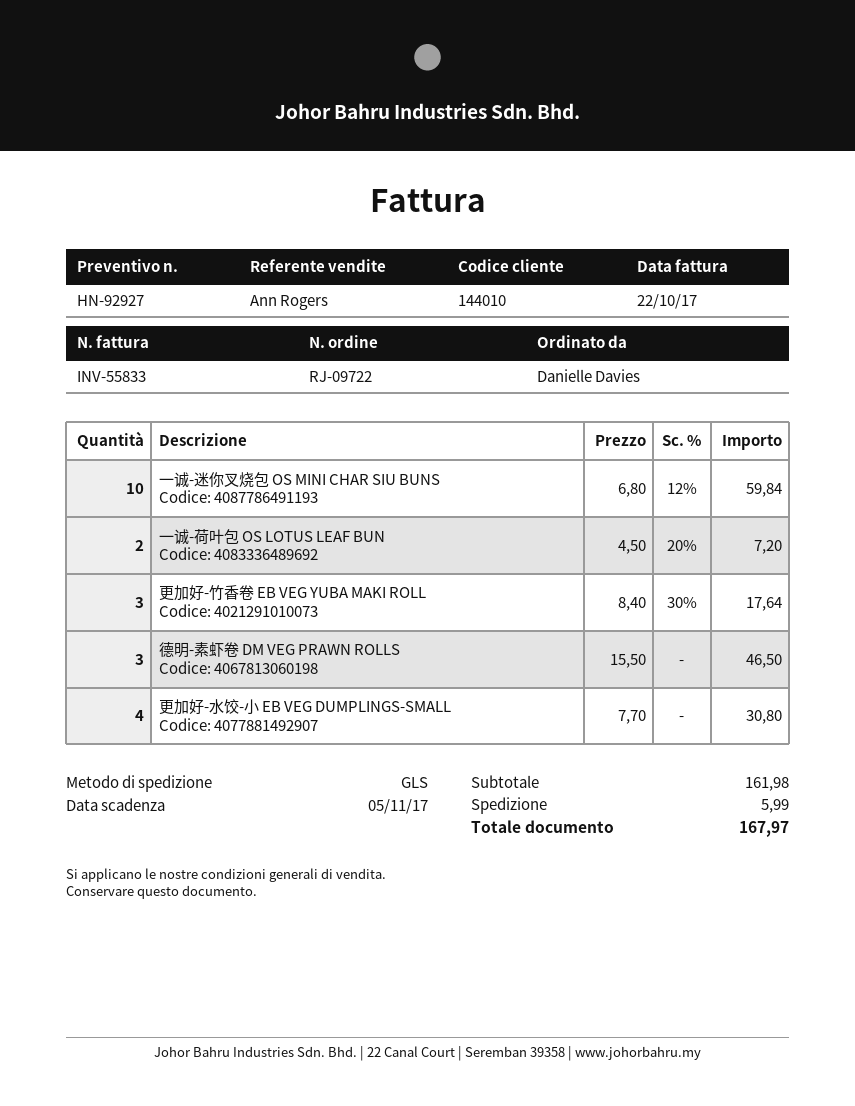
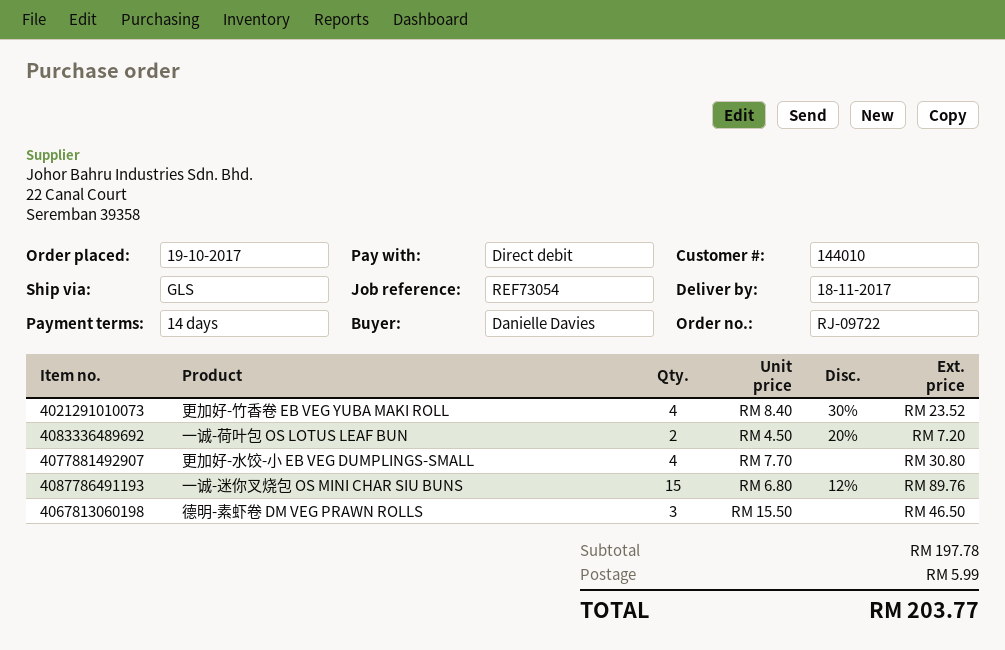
一诚-迷你叉烧包 OS MINI CHAR SIU BUNS: 10 x 6.80 - 12% = 59.84 -> 15 x 6.80 - 12% = 89.76
更加好-竹香卷 EB VEG YUBA MAKI ROLL: 3 x 8.40 - 30% = 17.64 -> 4 x 8.40 - 30% = 23.52
subtotal: 161.98 -> 197.78
total: 167.97 -> 203.77

